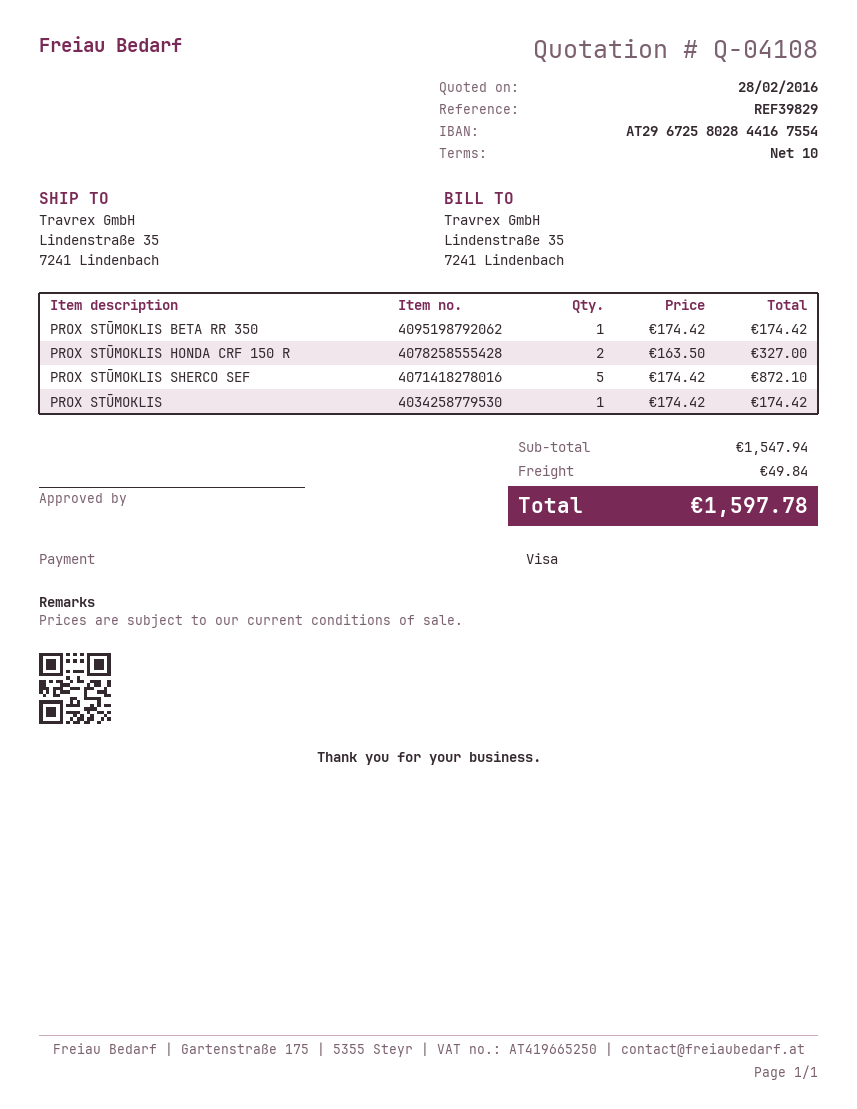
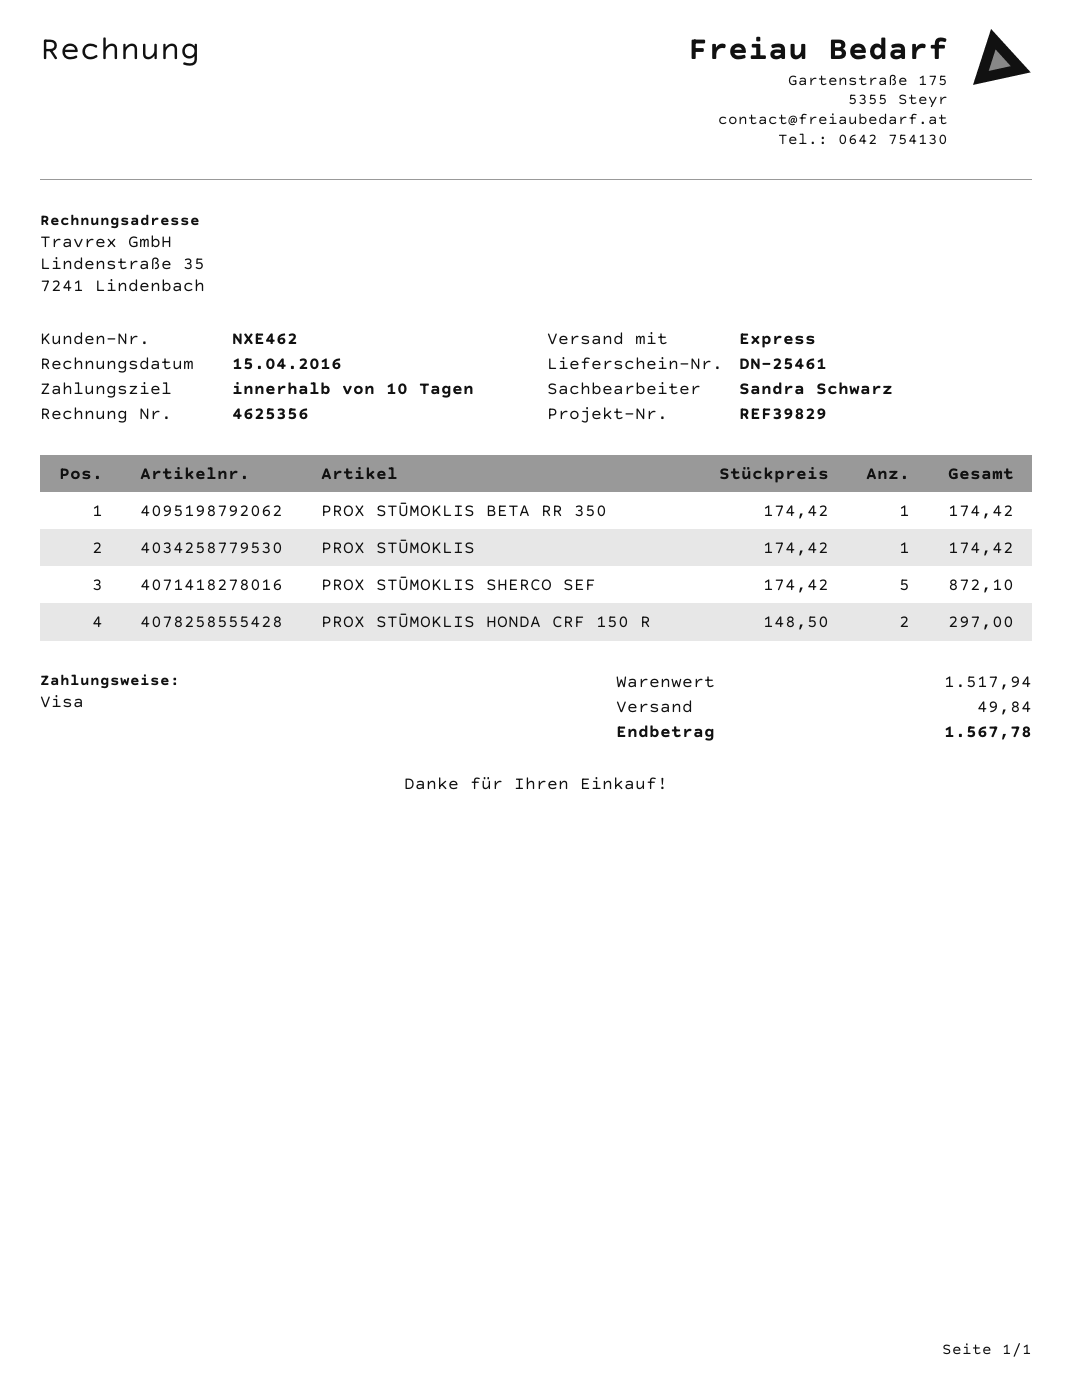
PROX STŪMOKLIS HONDA CRF 150 R: 2 x 163.50 = 327.00 -> 2 x 148.50 = 297.00
subtotal: 1547.94 -> 1517.94
total: 1597.78 -> 1567.78

